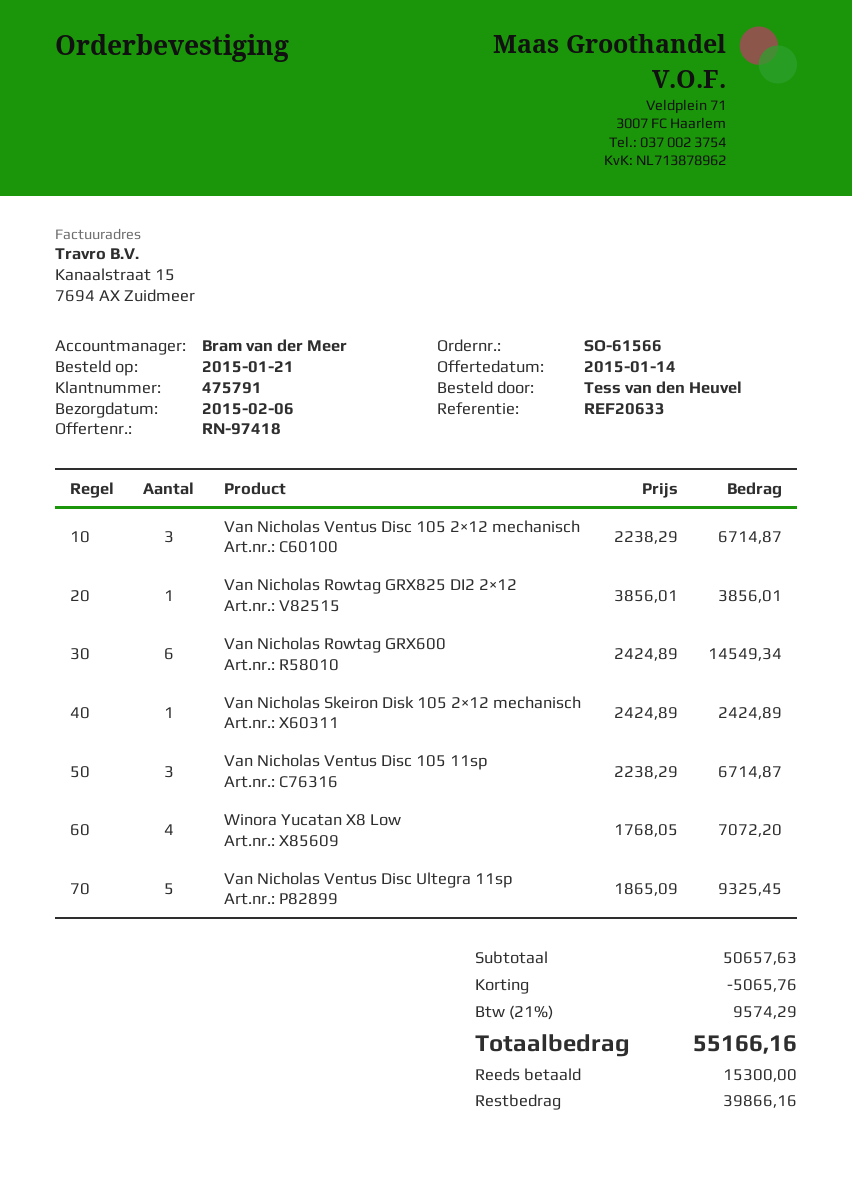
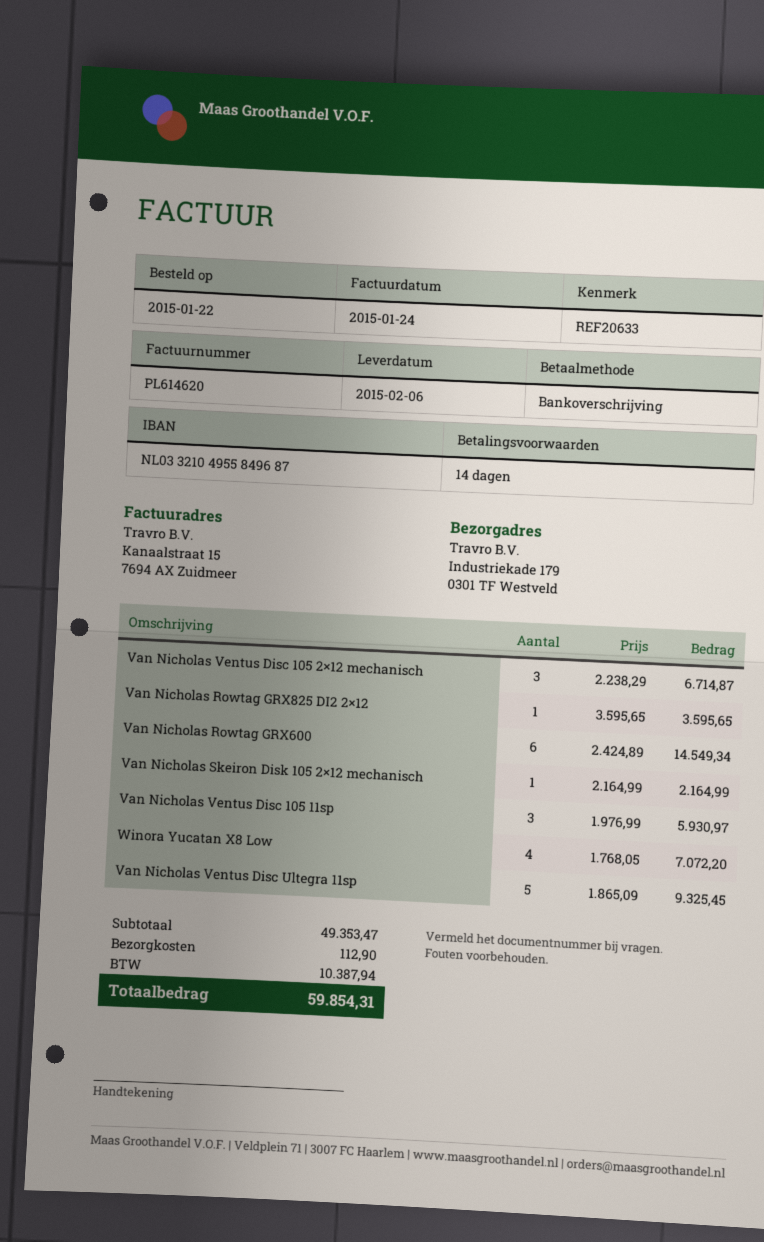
order date: 2015-01-21 -> 2015-01-22
Van Nicholas Rowtag GRX825 DI2 2×12: 1 x 3856.01 = 3856.01 -> 1 x 3595.65 = 3595.65
Van Nicholas Skeiron Disk 105 2×12 mechanisch: 1 x 2424.89 = 2424.89 -> 1 x 2164.99 = 2164.99
Van Nicholas Ventus Disc 105 11sp: 3 x 2238.29 = 6714.87 -> 3 x 1976.99 = 5930.97
subtotal: 50657.63 -> 49353.47
discount: 5065.76 -> none
shipping: none -> 112.90
tax: 9574.29 -> 10387.94
total: 55166.16 -> 59854.31

